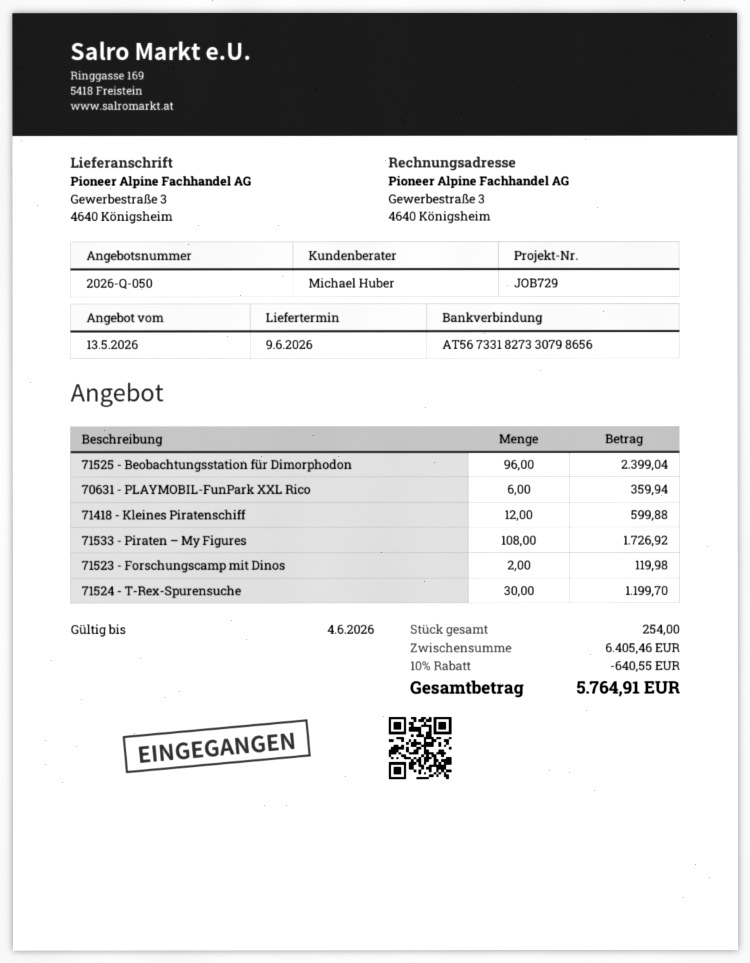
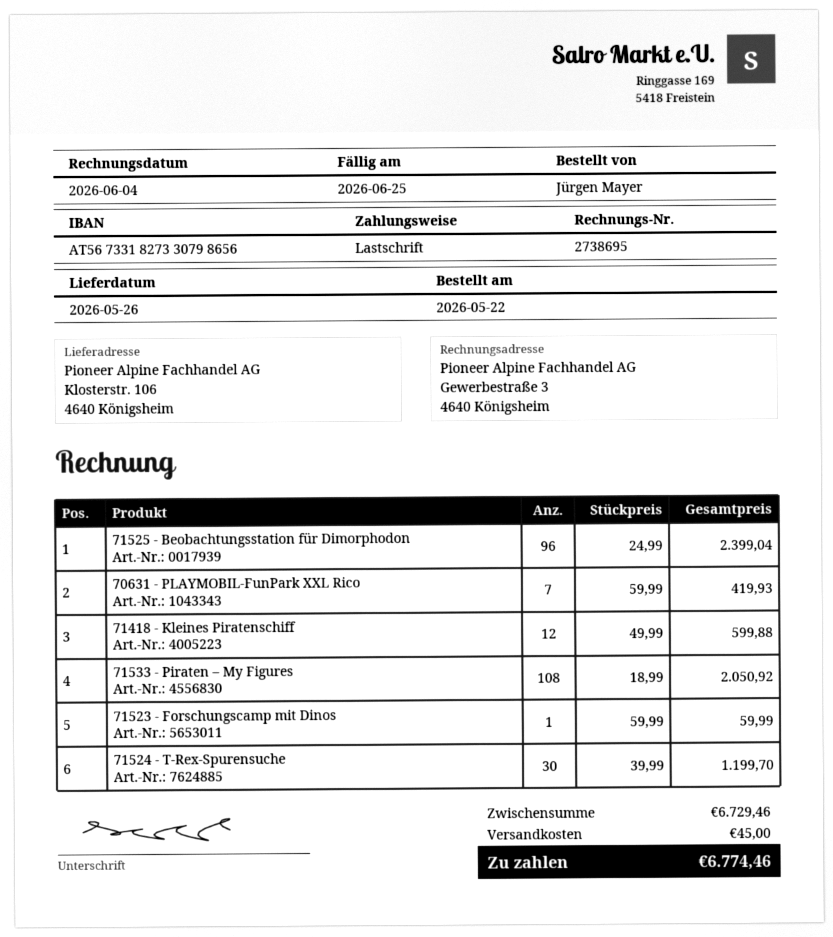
delivery date: 2026-06-09 -> 2026-05-26
ship to: Gewerbestraße 3, 4640 Königsheim -> Klosterstr. 106, 4640 Königsheim
70631 - PLAYMOBIL-FunPark XXL Rico: 6 for 359.94 -> 7 for 419.93
71533 - Piraten – My Figures: 108 for 1726.92 -> 108 for 2050.92
71523 - Forschungscamp mit Dinos: 2 for 119.98 -> 1 for 59.99
subtotal: 6405.46 -> 6729.46
discount: 10% = 640.55 -> none
shipping: none -> 45.00
total: 5764.91 -> 6774.46

